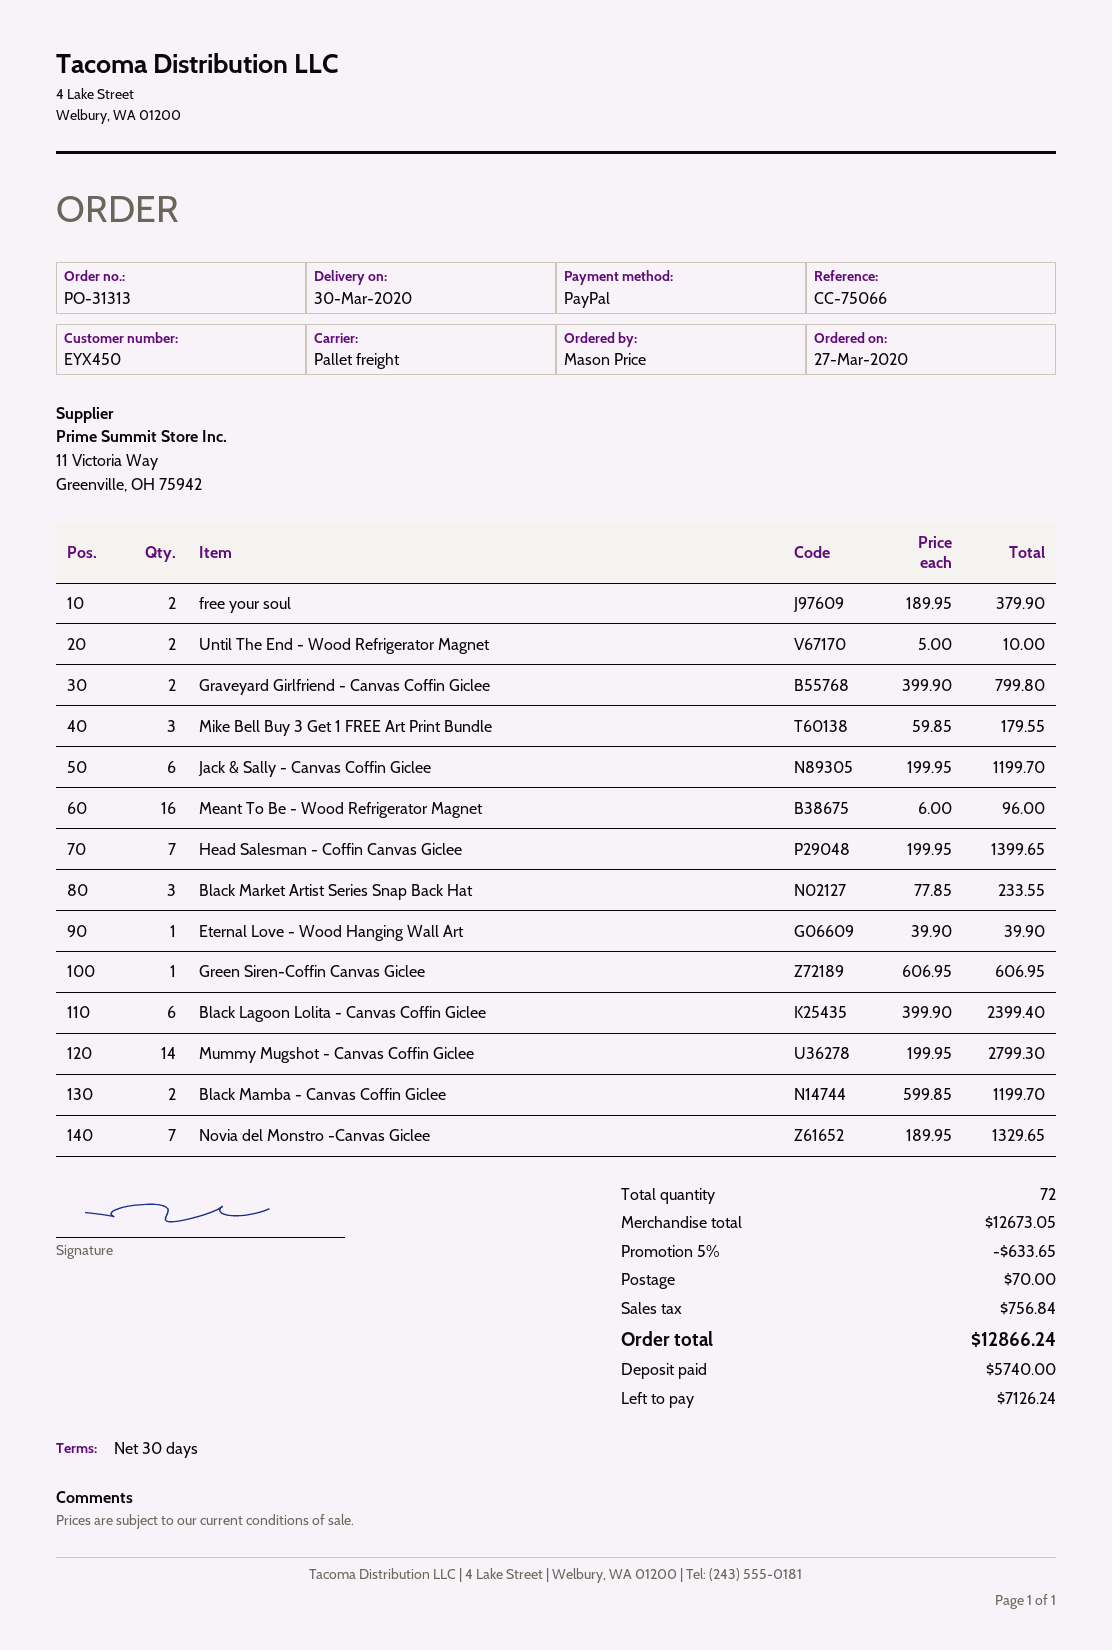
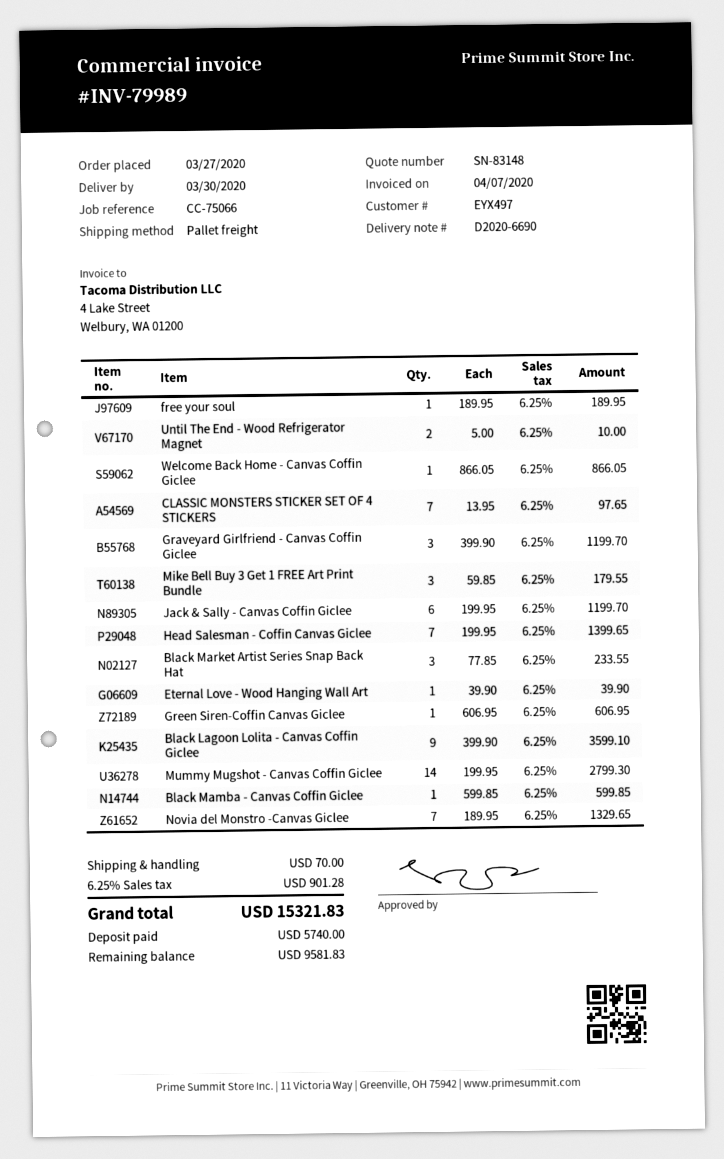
customer number: EYX450 -> EYX497
free your soul: 2 x 189.95 = 379.90 -> 1 x 189.95 = 189.95
Graveyard Girlfriend - Canvas Coffin Giclee: 2 x 399.90 = 799.80 -> 3 x 399.90 = 1199.70
Meant To Be - Wood Refrigerator Magnet: 16 x 6.00 = 96.00 -> none
Black Lagoon Lolita - Canvas Coffin Giclee: 6 x 399.90 = 2399.40 -> 9 x 399.90 = 3599.10
Black Mamba - Canvas Coffin Giclee: 2 x 599.85 = 1199.70 -> 1 x 599.85 = 599.85
Welcome Back Home - Canvas Coffin Giclee: none -> 1 x 866.05 = 866.05
CLASSIC MONSTERS STICKER SET OF 4 STICKERS: none -> 7 x 13.95 = 97.65
discount: 5% = 633.65 -> none
tax: 756.84 -> 901.28
total: 12866.24 -> 15321.83
balance: 7126.24 -> 9581.83

